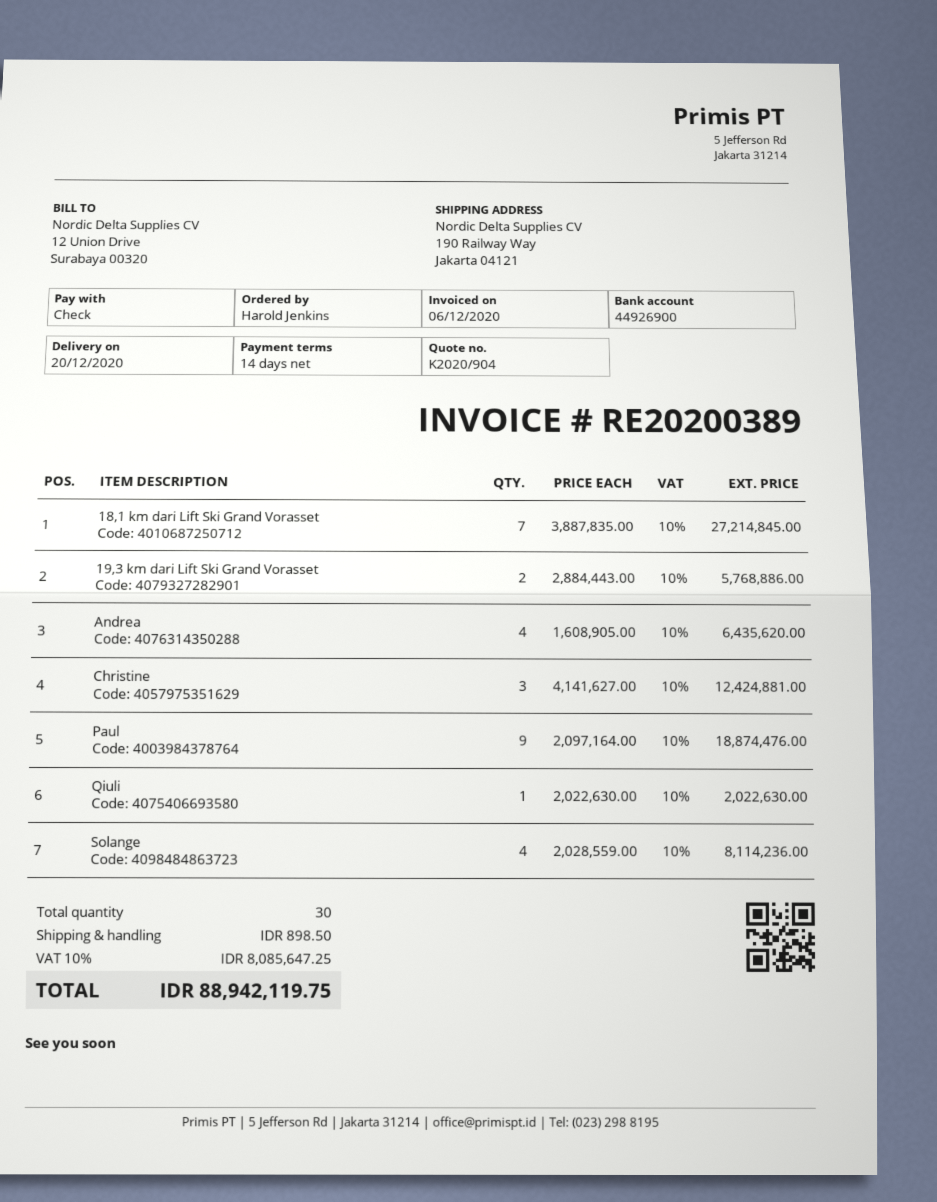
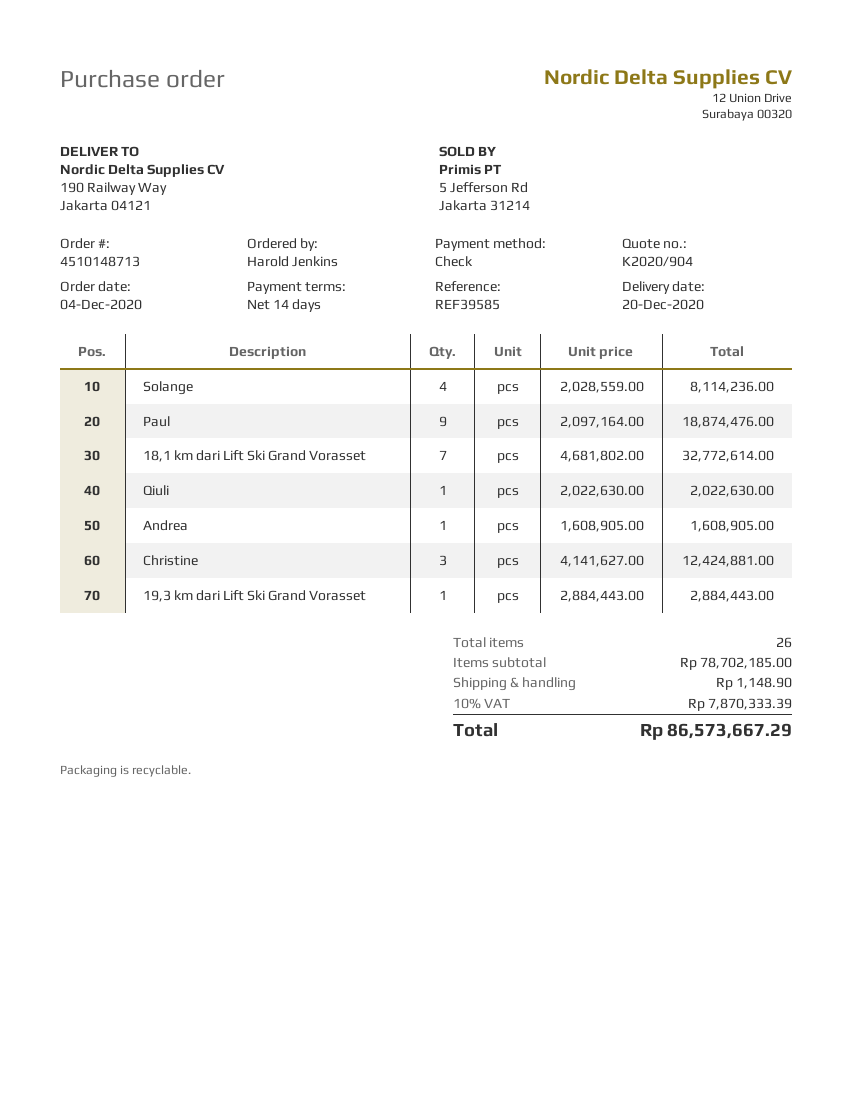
18,1 km dari Lift Ski Grand Vorasset: 7 x 3887835.00 = 27214845.00 -> 7 x 4681802.00 = 32772614.00
19,3 km dari Lift Ski Grand Vorasset: 2 x 2884443.00 = 5768886.00 -> 1 x 2884443.00 = 2884443.00
Andrea: 4 x 1608905.00 = 6435620.00 -> 1 x 1608905.00 = 1608905.00
total quantity: 30 -> 26
shipping: 898.50 -> 1148.90
tax: 10% = 8085647.25 -> 10% = 7870333.39
total: 88942119.75 -> 86573667.29

